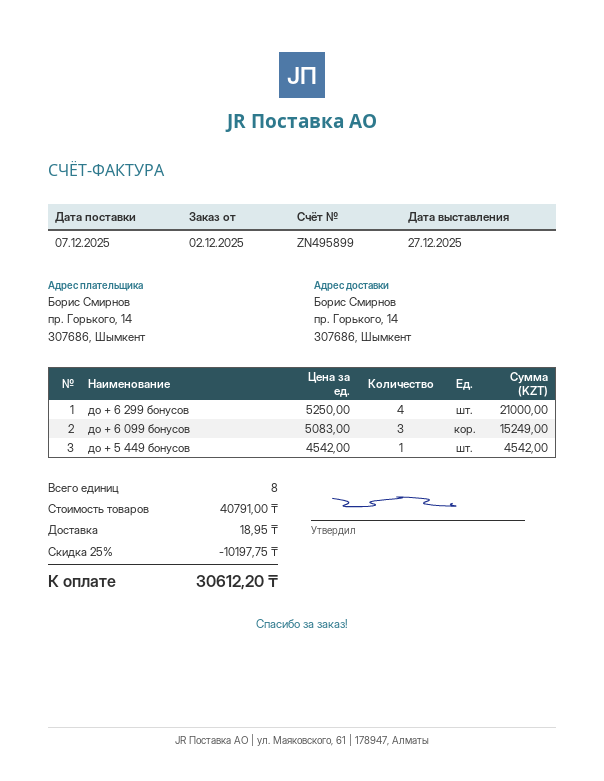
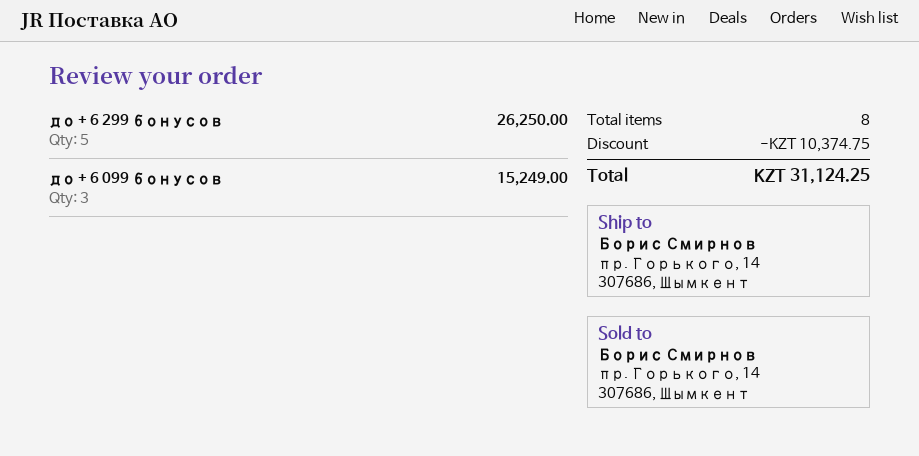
до + 6 299 бонусов: 4 for 21000.00 -> 5 for 26250.00
до + 5 449 бонусов: 1 for 4542.00 -> none
discount: 10197.75 -> 10374.75
shipping: 18.95 -> none
total: 30612.20 -> 31124.25

